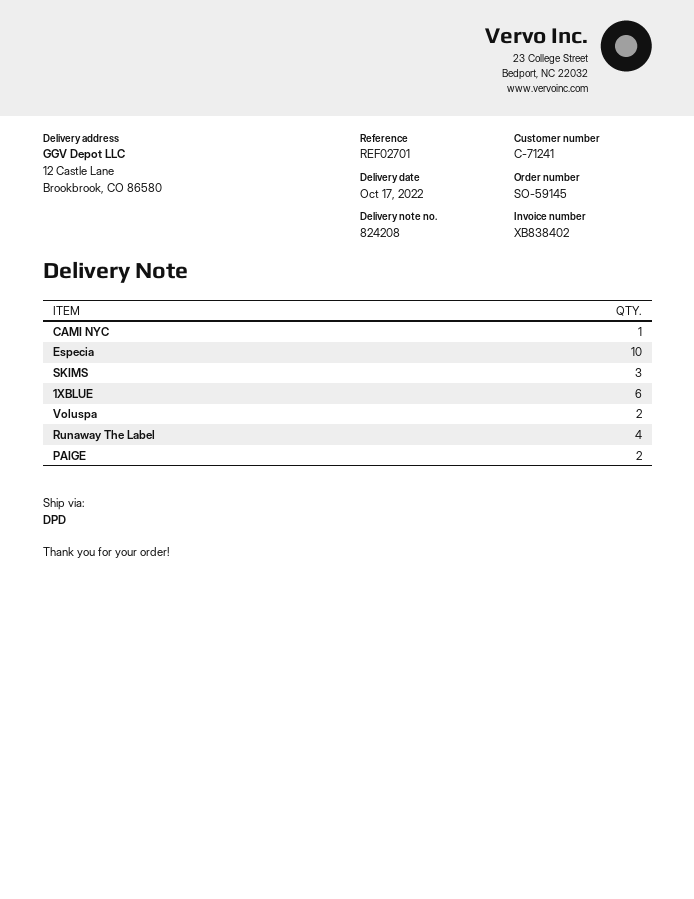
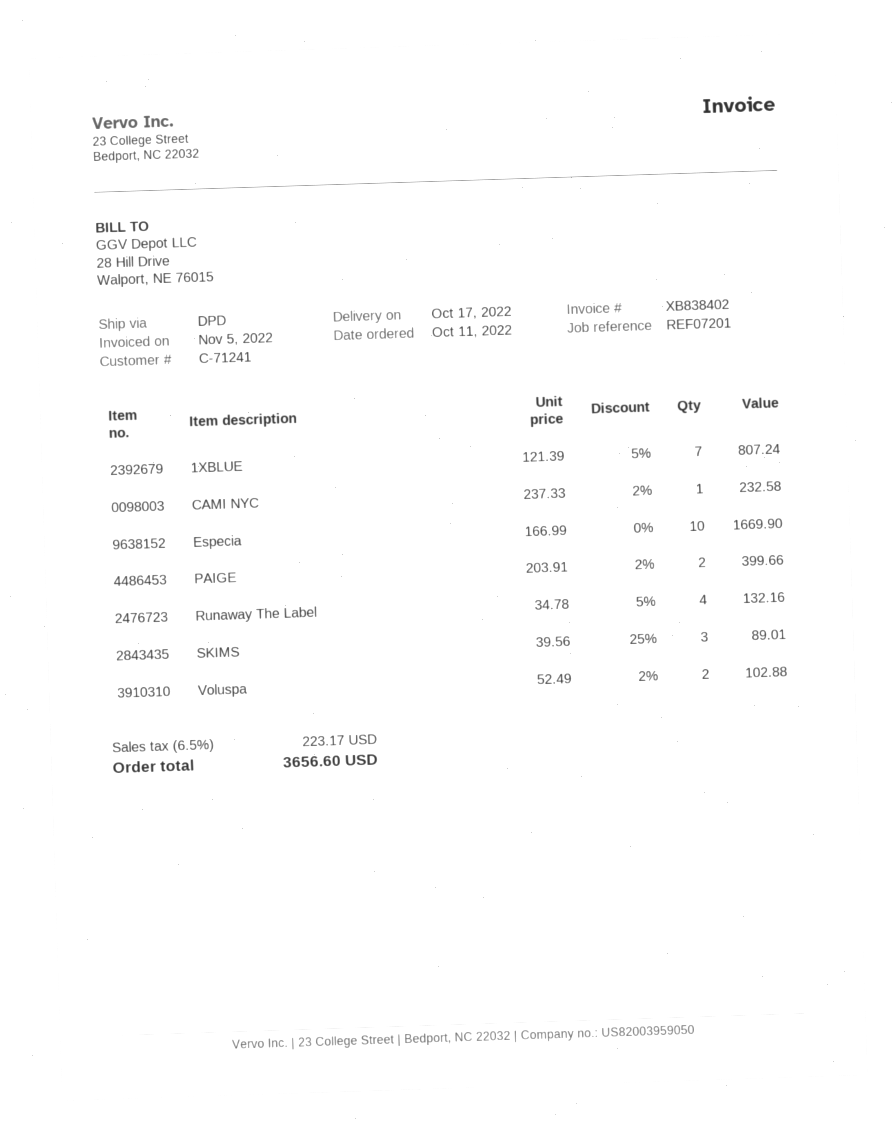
reference: REF02701 -> REF07201
1XBLUE: 6 -> 7

